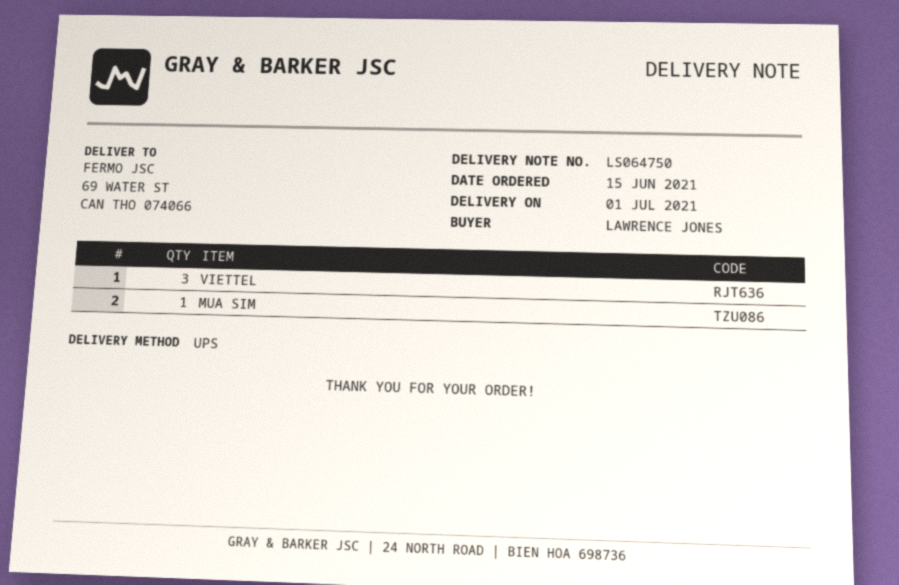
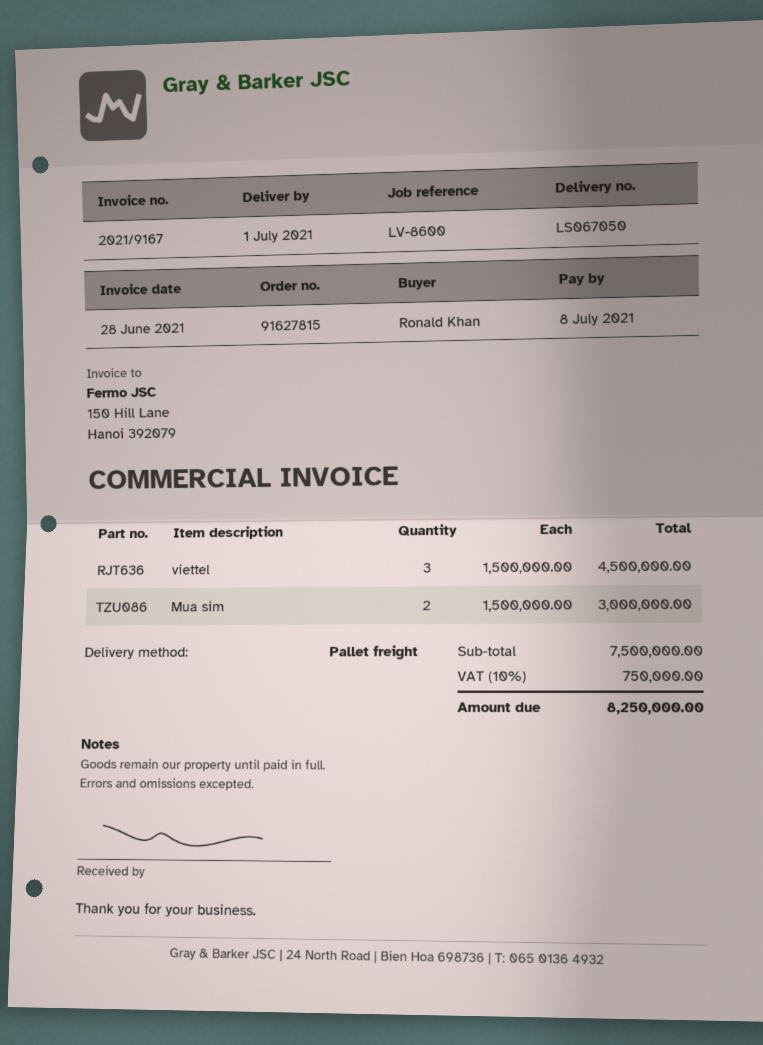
delivery note number: LS064750 -> LS067050
ordered by: LAWRENCE JONES -> Ronald Khan
shipping method: UPS -> pallet freight
MUA SIM: 1 -> 2

